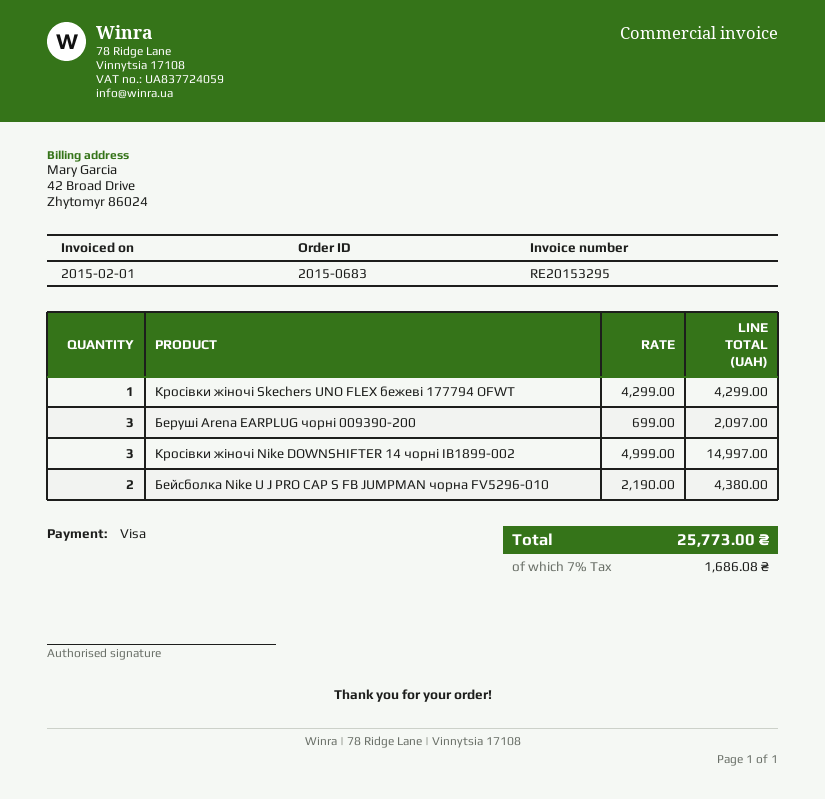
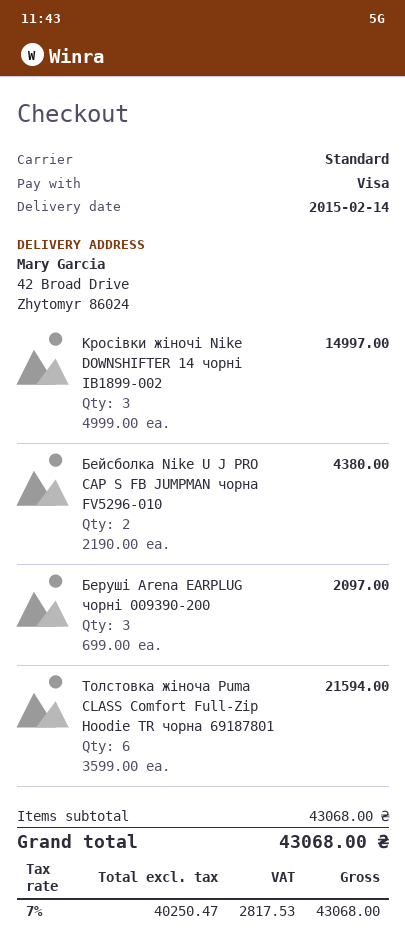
Кросівки жіночі Skechers UNO FLEX бежеві 177794 OFWT: 1 x 4299.00 = 4299.00 -> none
Толстовка жіноча Puma CLASS Comfort Full-Zip Hoodie TR чорна 69187801: none -> 6 x 3599.00 = 21594.00
tax: 7% = 1686.08 -> 7% = 2817.53
total: 25773.00 -> 43068.00

